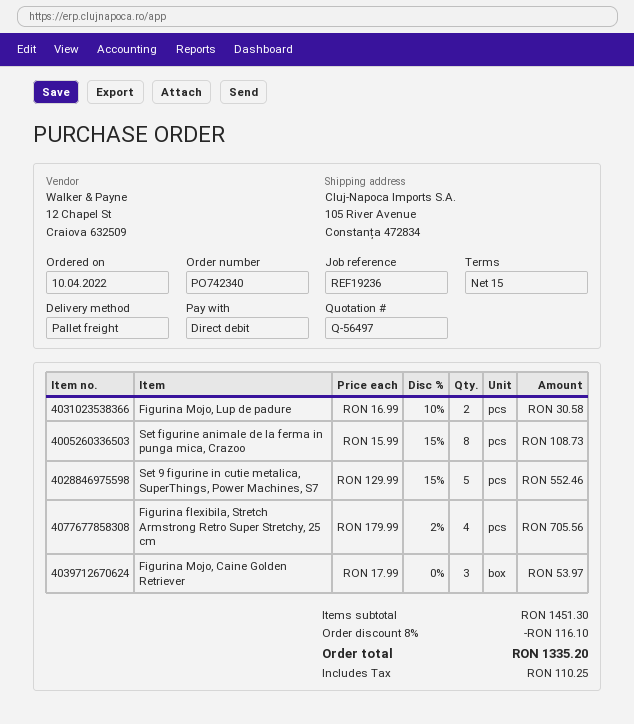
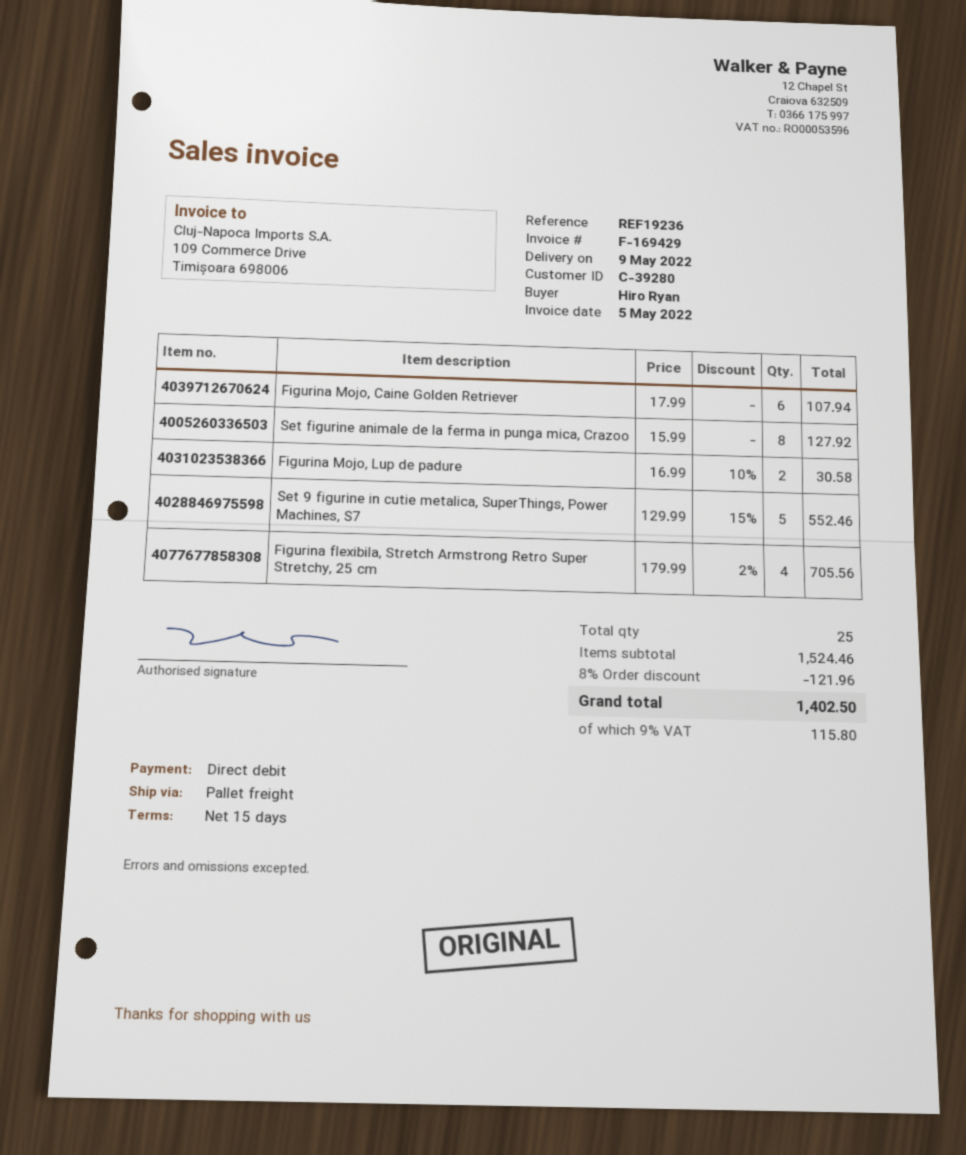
Set figurine animale de la ferma in punga mica, Crazoo: 8 x 15.99 - 15% = 108.73 -> 8 x 15.99 = 127.92
Figurina Mojo, Caine Golden Retriever: 3 x 17.99 = 53.97 -> 6 x 17.99 = 107.94
subtotal: 1451.30 -> 1524.46
discount: 8% = 116.10 -> 8% = 121.96
tax: 110.25 -> 115.80
total: 1335.20 -> 1402.50

